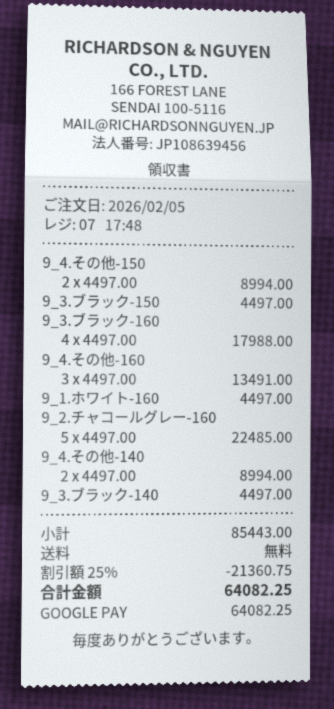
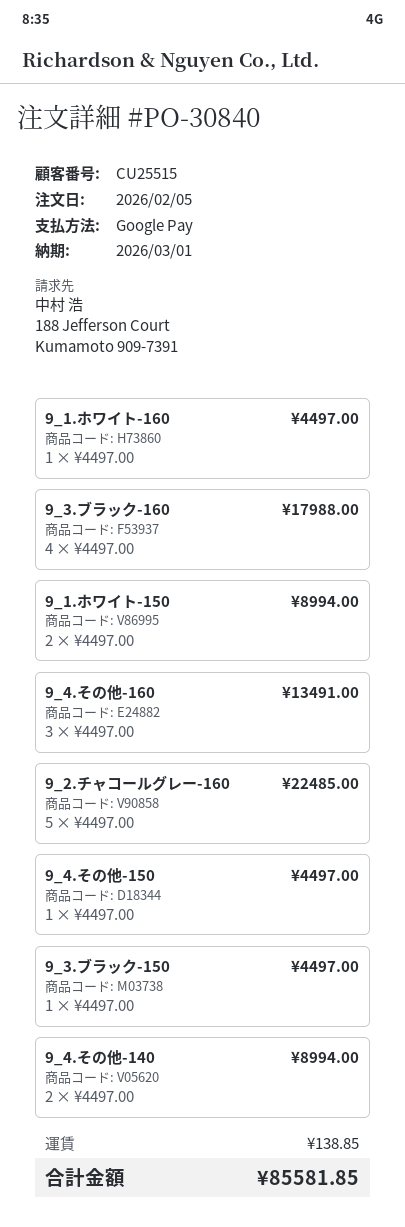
9_4.その他-150: 2 x 4497.00 = 8994.00 -> 1 x 4497.00 = 4497.00
9_3.ブラック-140: 1 x 4497.00 = 4497.00 -> none
9_1.ホワイト-150: none -> 2 x 4497.00 = 8994.00
discount: 25% = 21360.75 -> none
shipping: 0.00 -> 138.85
total: 64082.25 -> 85581.85

